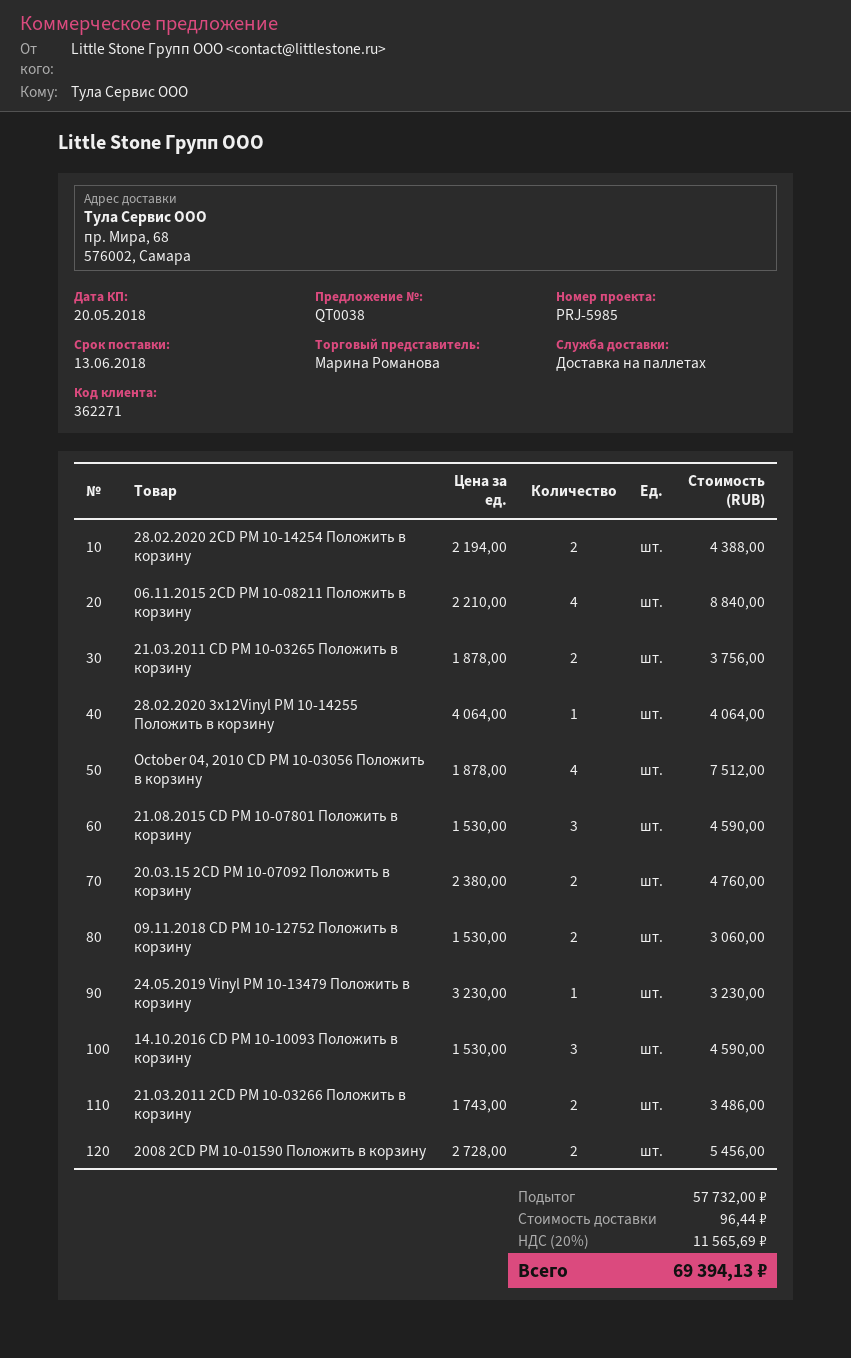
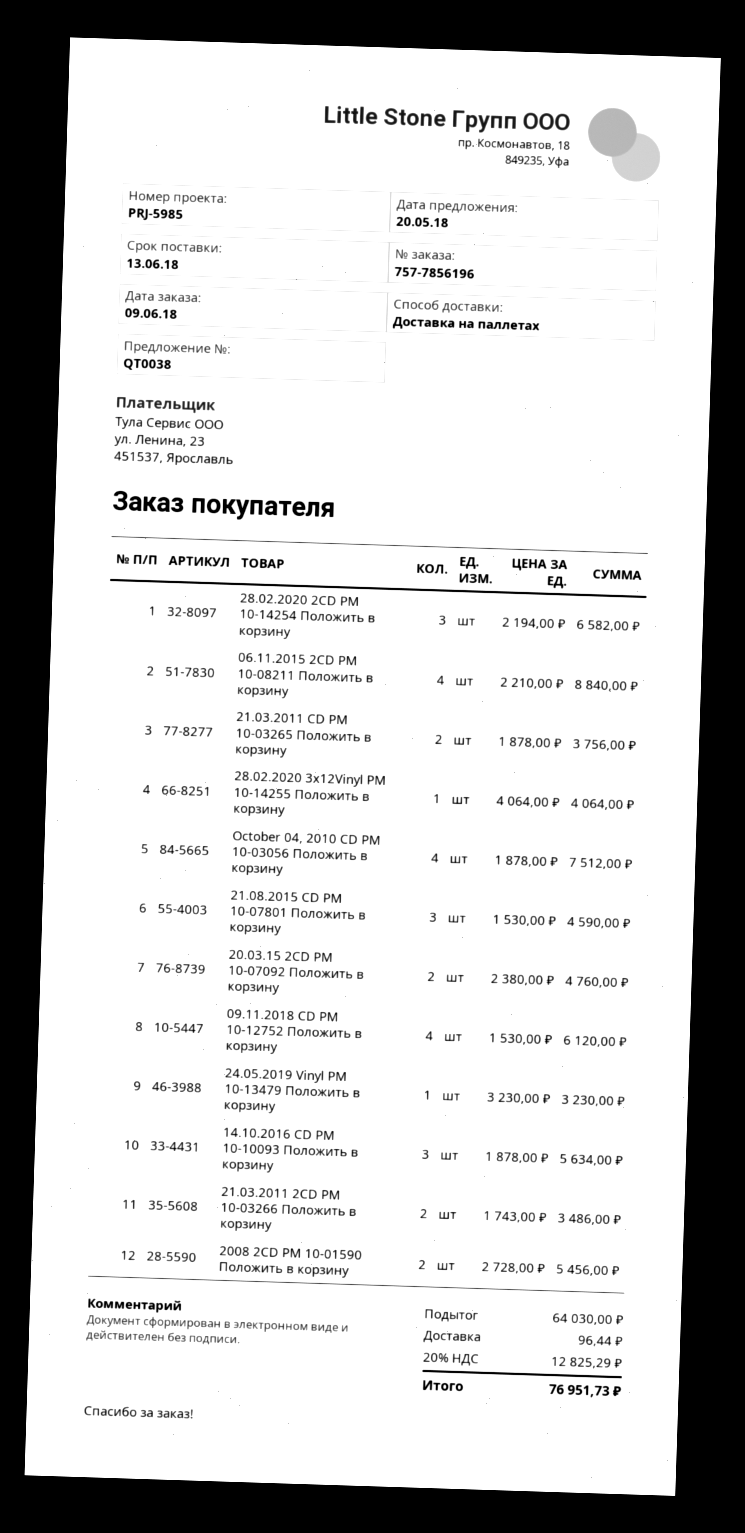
28.02.2020 2CD PM 10-14254 Положить в корзину: 2 x 2194.00 = 4388.00 -> 3 x 2194.00 = 6582.00
09.11.2018 CD PM 10-12752 Положить в корзину: 2 x 1530.00 = 3060.00 -> 4 x 1530.00 = 6120.00
14.10.2016 CD PM 10-10093 Положить в корзину: 3 x 1530.00 = 4590.00 -> 3 x 1878.00 = 5634.00
subtotal: 57732.00 -> 64030.00
tax: 20% = 11565.69 -> 20% = 12825.29
total: 69394.13 -> 76951.73

